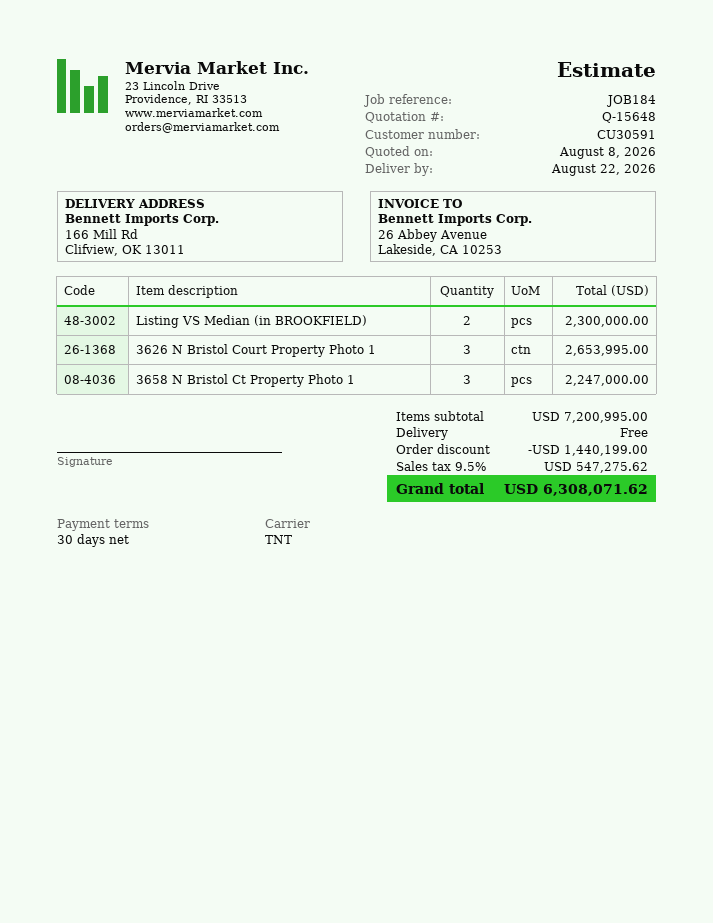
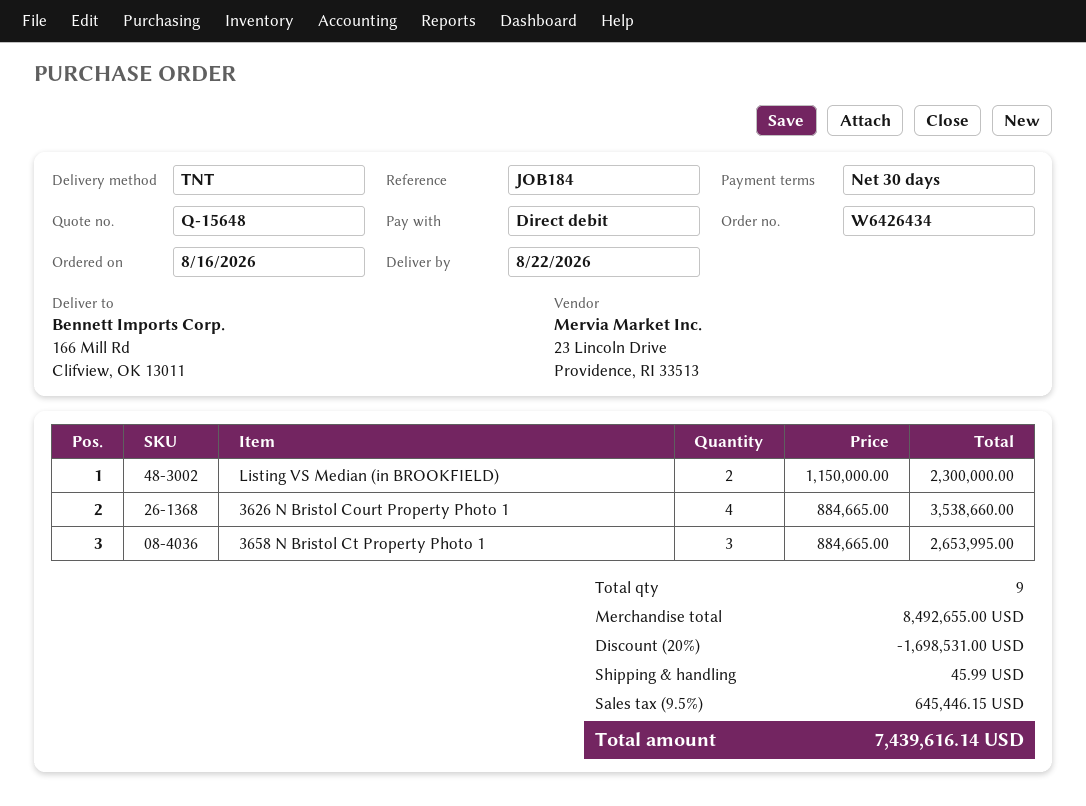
3626 N Bristol Court Property Photo 1: 3 for 2653995.00 -> 4 for 3538660.00
3658 N Bristol Ct Property Photo 1: 3 for 2247000.00 -> 3 for 2653995.00
subtotal: 7200995.00 -> 8492655.00
discount: 1440199.00 -> 1698531.00
shipping: 0.00 -> 45.99
tax: 9.5% = 547275.62 -> 9.5% = 645446.15
total: 6308071.62 -> 7439616.14

